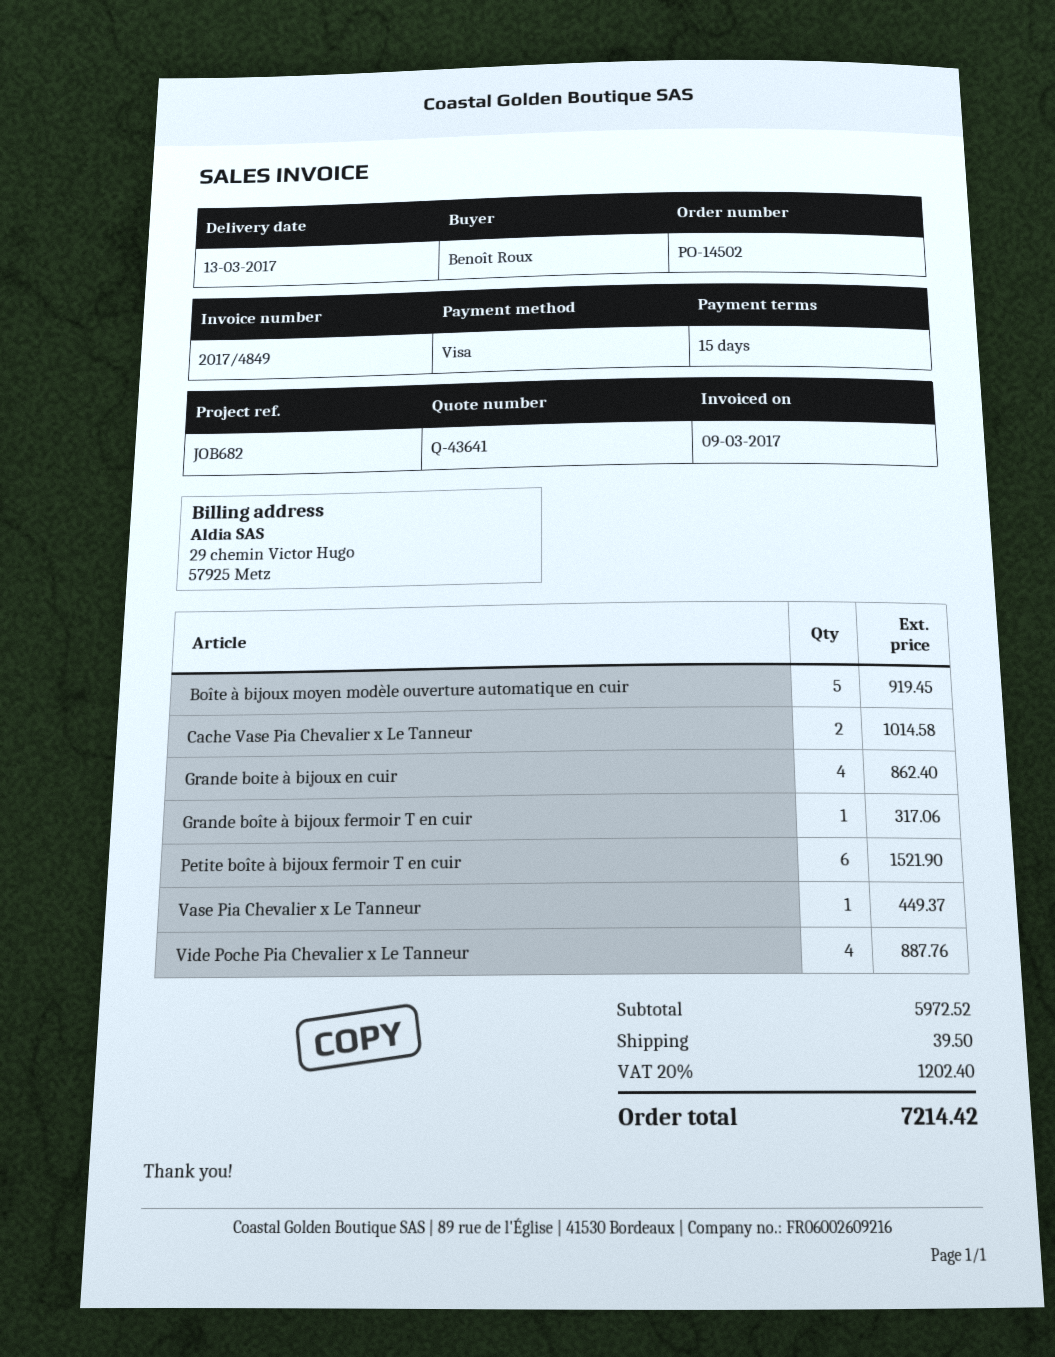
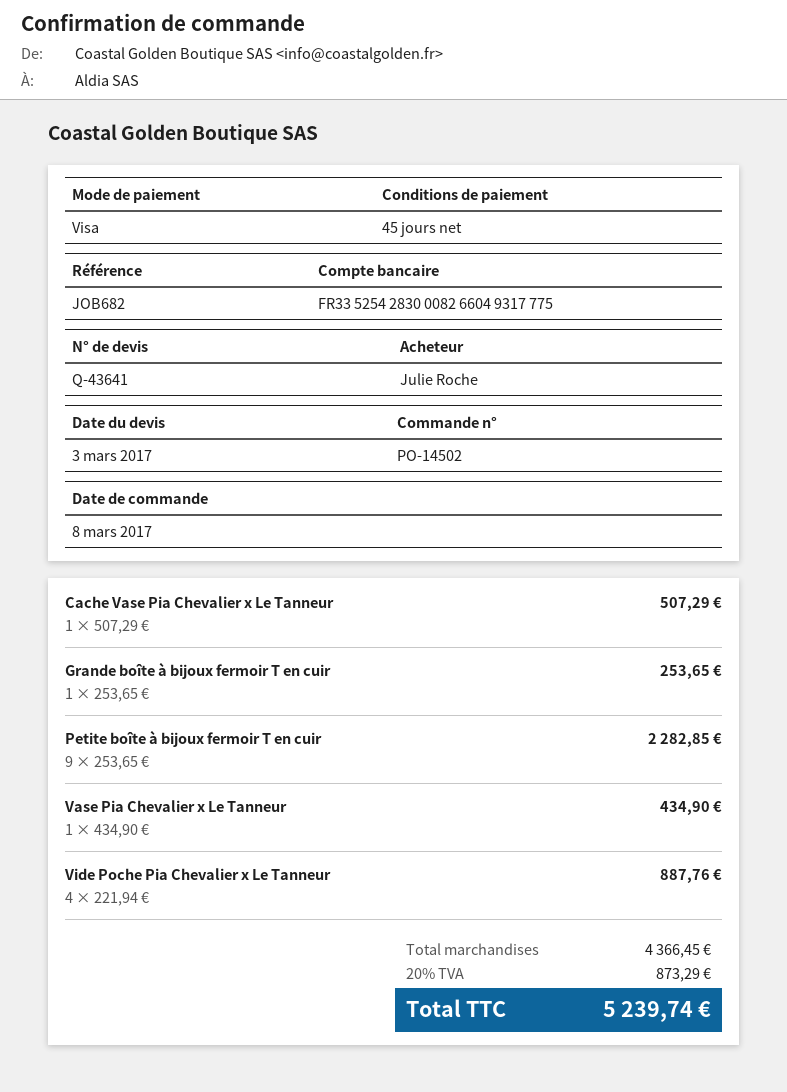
payment terms: 15 days -> 45 days
ordered by: Benoît Roux -> Julie Roche
Boîte à bijoux moyen modèle ouverture automatique en cuir: 5 for 919.45 -> none
Cache Vase Pia Chevalier x Le Tanneur: 2 for 1014.58 -> 1 for 507.29
Grande boite à bijoux en cuir: 4 for 862.40 -> none
Grande boîte à bijoux fermoir T en cuir: 1 for 317.06 -> 1 for 253.65
Petite boîte à bijoux fermoir T en cuir: 6 for 1521.90 -> 9 for 2282.85
Vase Pia Chevalier x Le Tanneur: 1 for 449.37 -> 1 for 434.90
subtotal: 5972.52 -> 4366.45
shipping: 39.50 -> none
tax: 20% = 1202.40 -> 20% = 873.29
total: 7214.42 -> 5239.74

